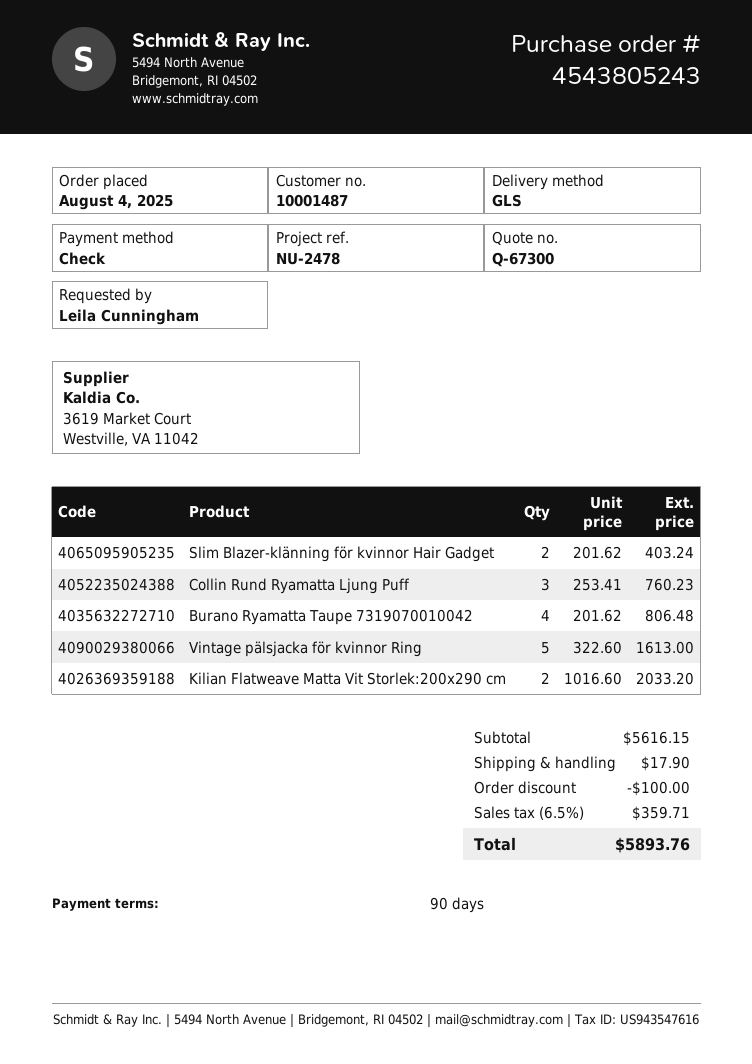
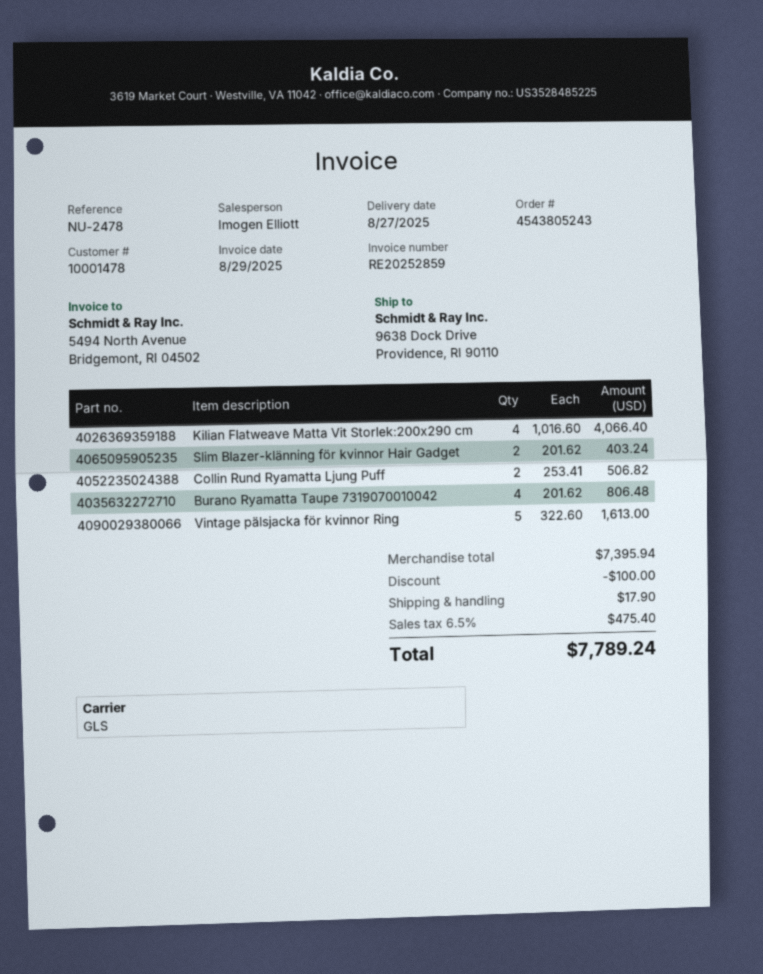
customer number: 10001487 -> 10001478
Collin Rund Ryamatta Ljung Puff: 3 x 253.41 = 760.23 -> 2 x 253.41 = 506.82
Kilian Flatweave Matta Vit Storlek:200x290 cm: 2 x 1016.60 = 2033.20 -> 4 x 1016.60 = 4066.40
subtotal: 5616.15 -> 7395.94
tax: 6.5% = 359.71 -> 6.5% = 475.40
total: 5893.76 -> 7789.24

